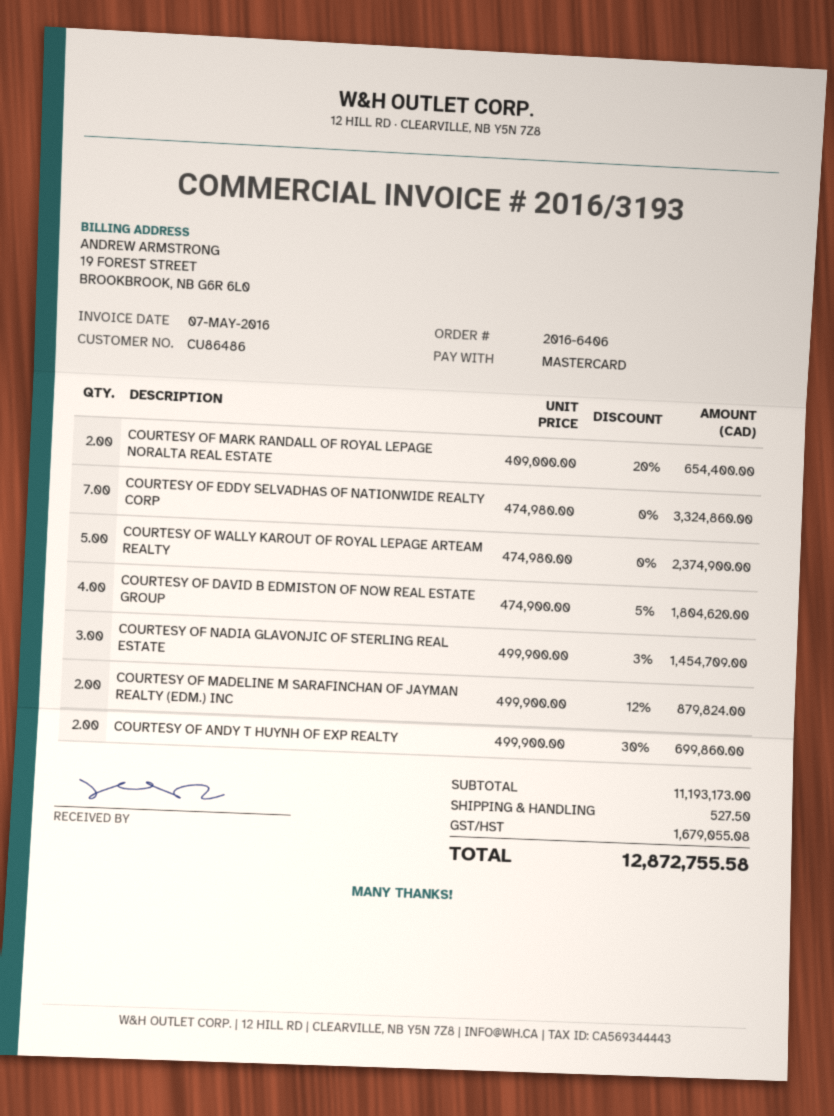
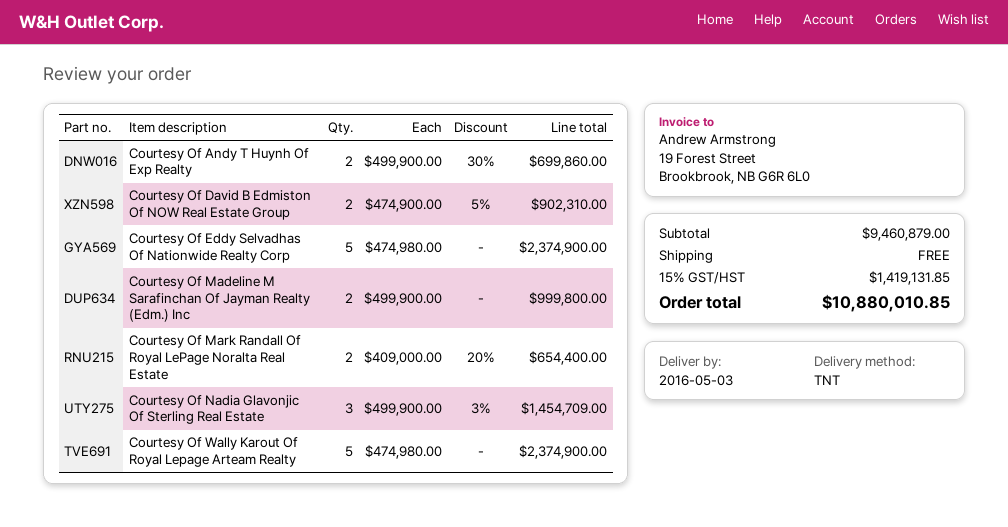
COURTESY OF EDDY SELVADHAS OF NATIONWIDE REALTY CORP: 7 x 474980.00 = 3324860.00 -> 5 x 474980.00 = 2374900.00
COURTESY OF DAVID B EDMISTON OF NOW REAL ESTATE GROUP: 4 x 474900.00 - 5% = 1804620.00 -> 2 x 474900.00 - 5% = 902310.00
COURTESY OF MADELINE M SARAFINCHAN OF JAYMAN REALTY (EDM.) INC: 2 x 499900.00 - 12% = 879824.00 -> 2 x 499900.00 = 999800.00
subtotal: 11193173.00 -> 9460879.00
shipping: 527.50 -> 0.00
tax: 1679055.08 -> 1419131.85
total: 12872755.58 -> 10880010.85

